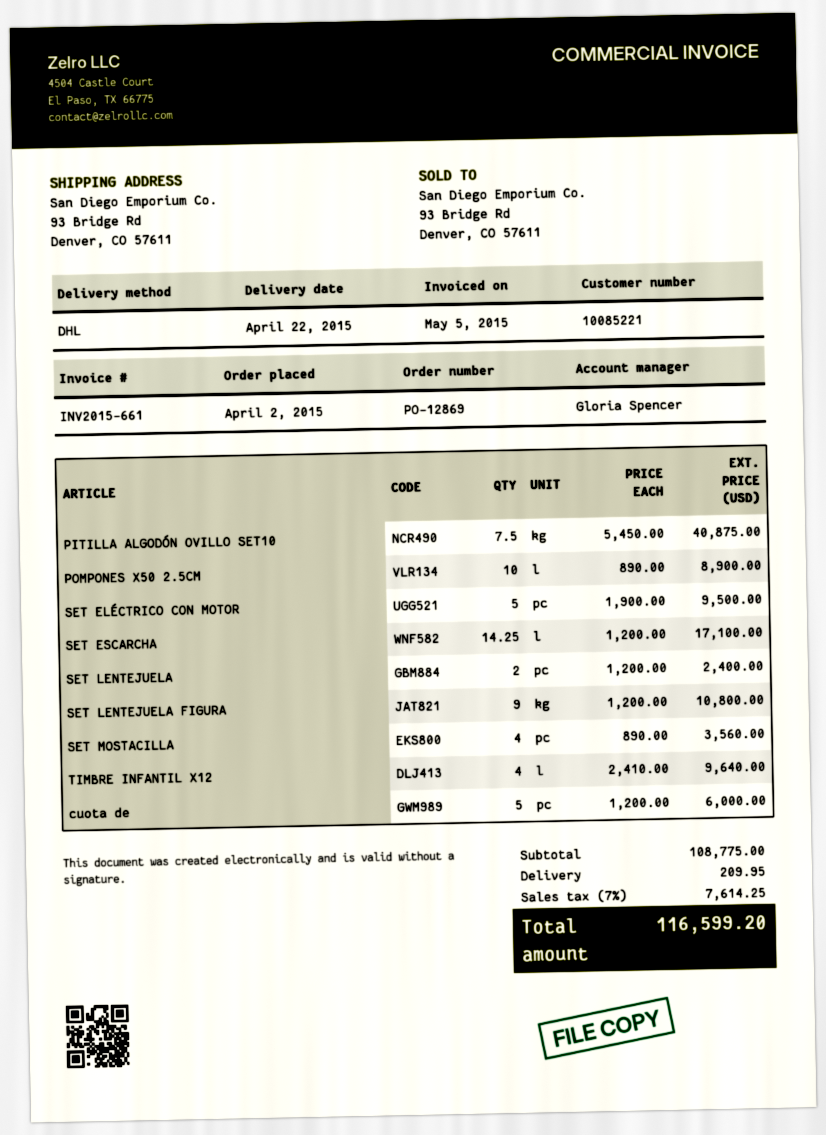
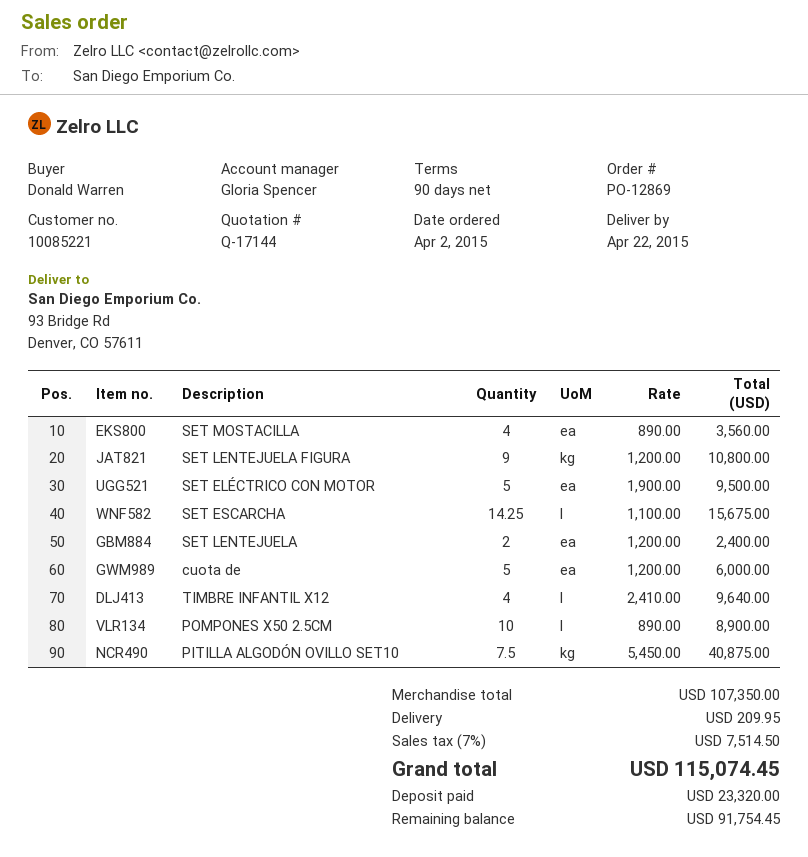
SET ESCARCHA: 14.25 x 1200.00 = 17100.00 -> 14.25 x 1100.00 = 15675.00
subtotal: 108775.00 -> 107350.00
tax: 7% = 7614.25 -> 7% = 7514.50
total: 116599.20 -> 115074.45

